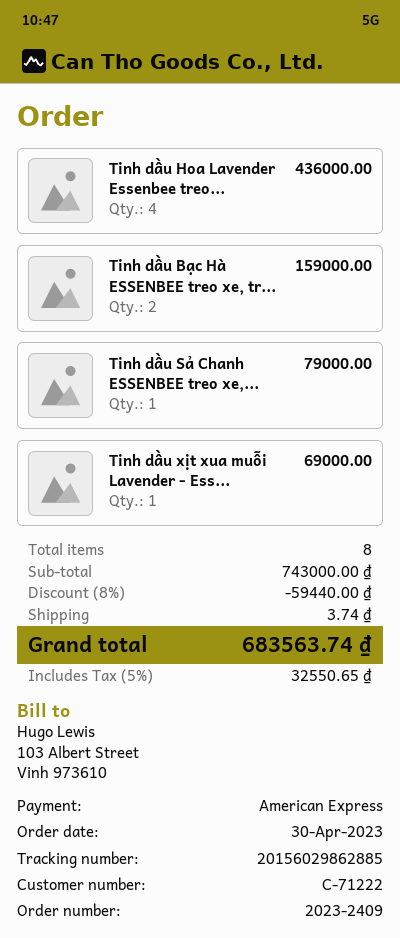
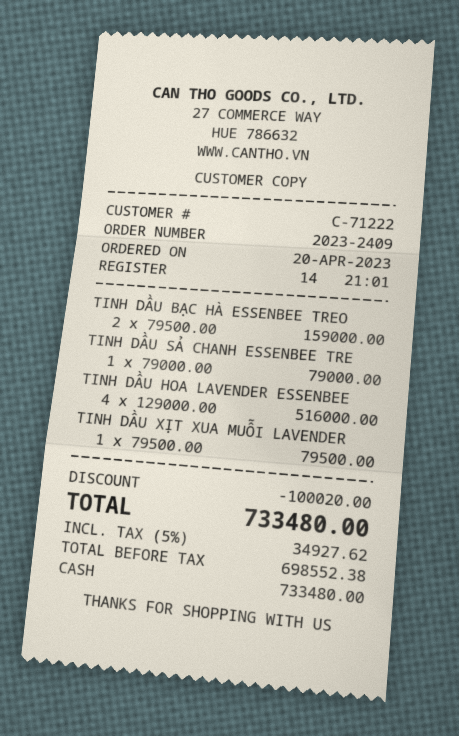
order date: 2023-04-30 -> 2023-04-20
payment method: American Express -> cash
Tinh dầu Hoa Lavender Essenbee treo...: 4 for 436000.00 -> 4 for 516000.00
Tinh dầu xịt xua muỗi Lavender - Ess...: 1 for 69000.00 -> 1 for 79500.00
discount: 59440.00 -> 100020.00
shipping: 3.74 -> none
tax: 5% = 32550.65 -> 5% = 34927.62
total: 683563.74 -> 733480.00

